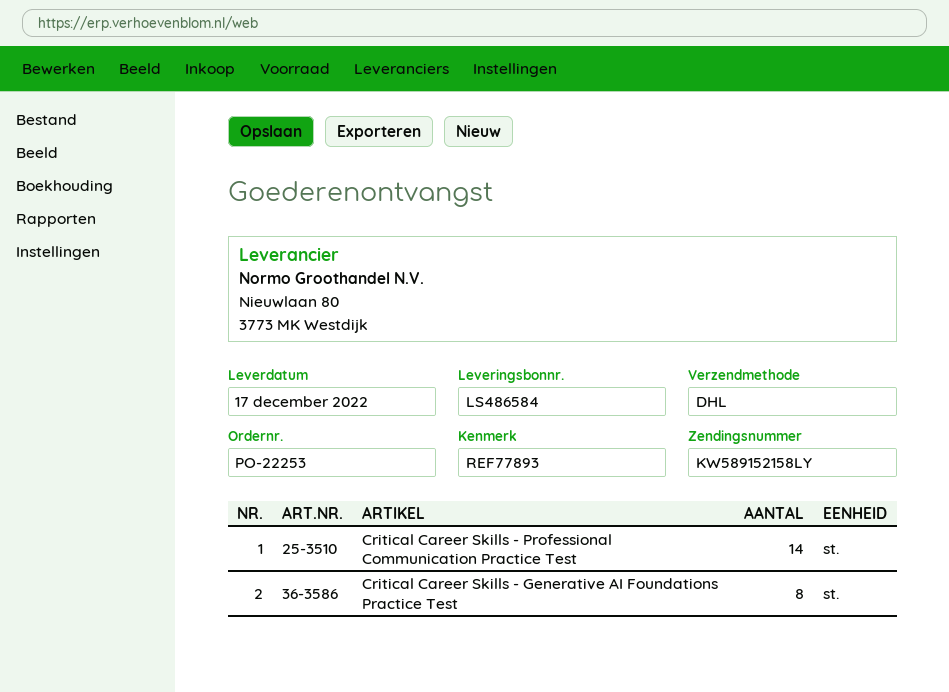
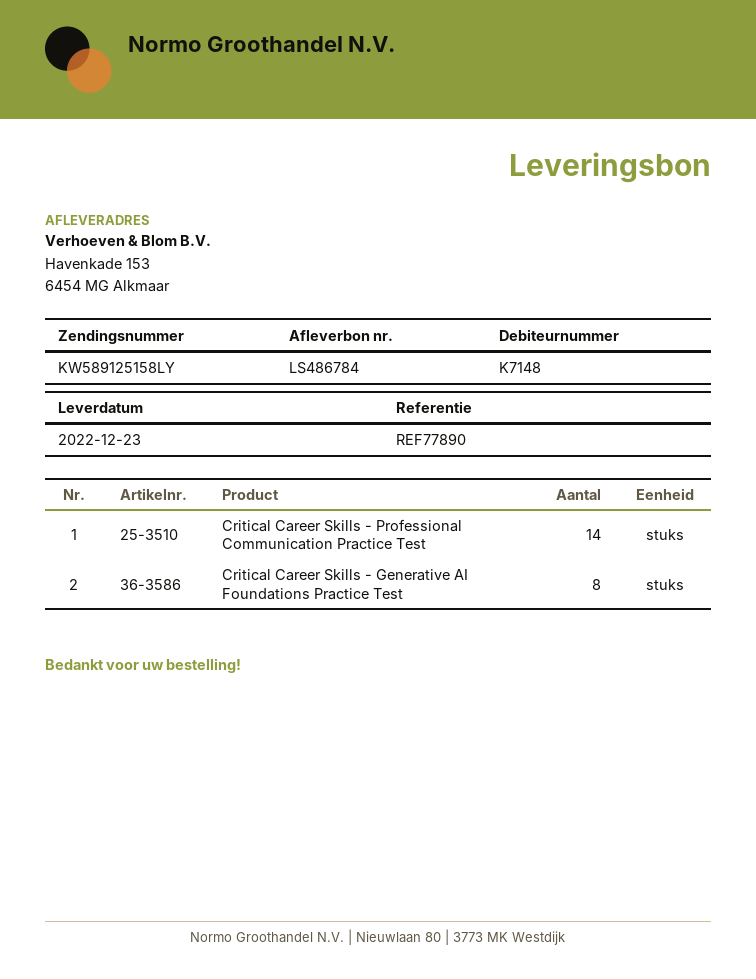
delivery note number: LS486584 -> LS486784
delivery date: 2022-12-17 -> 2022-12-23
reference: REF77893 -> REF77890
tracking number: KW589152158LY -> KW589125158LY

